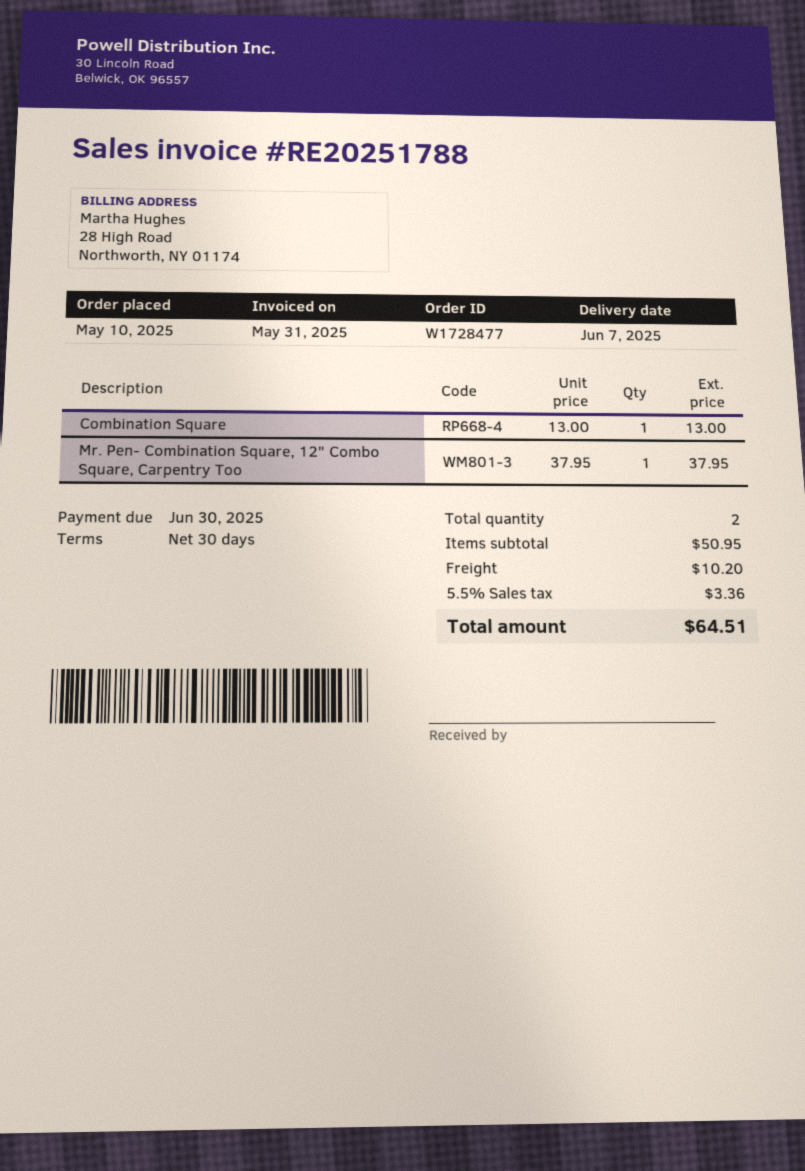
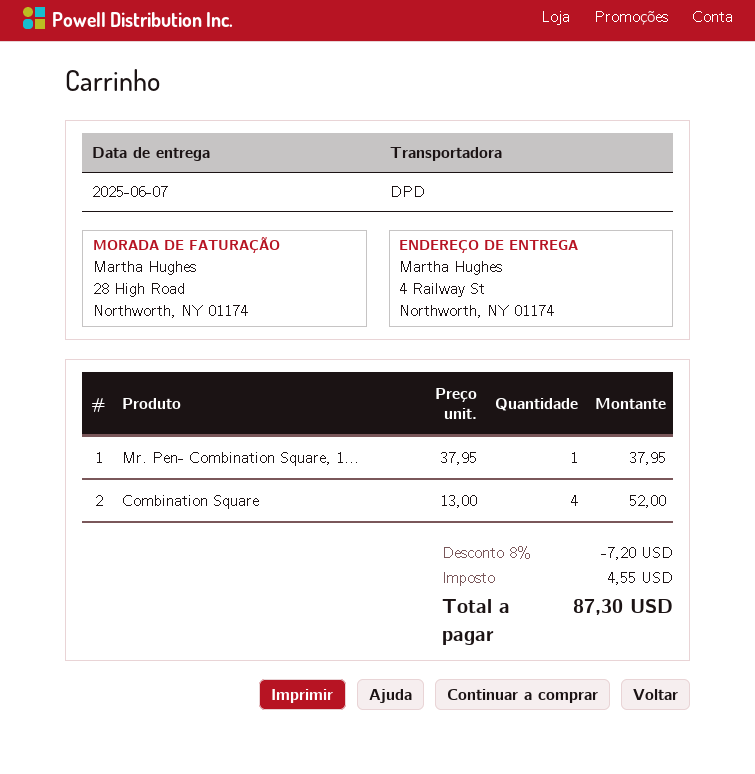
Combination Square: 1 x 13.00 = 13.00 -> 4 x 13.00 = 52.00
discount: none -> 8% = 7.20
shipping: 10.20 -> none
tax: 3.36 -> 4.55
total: 64.51 -> 87.30

